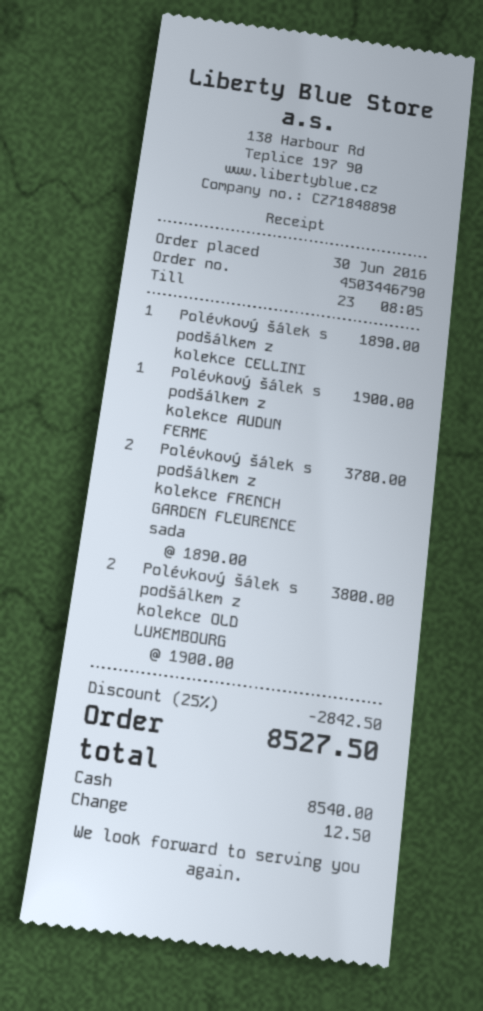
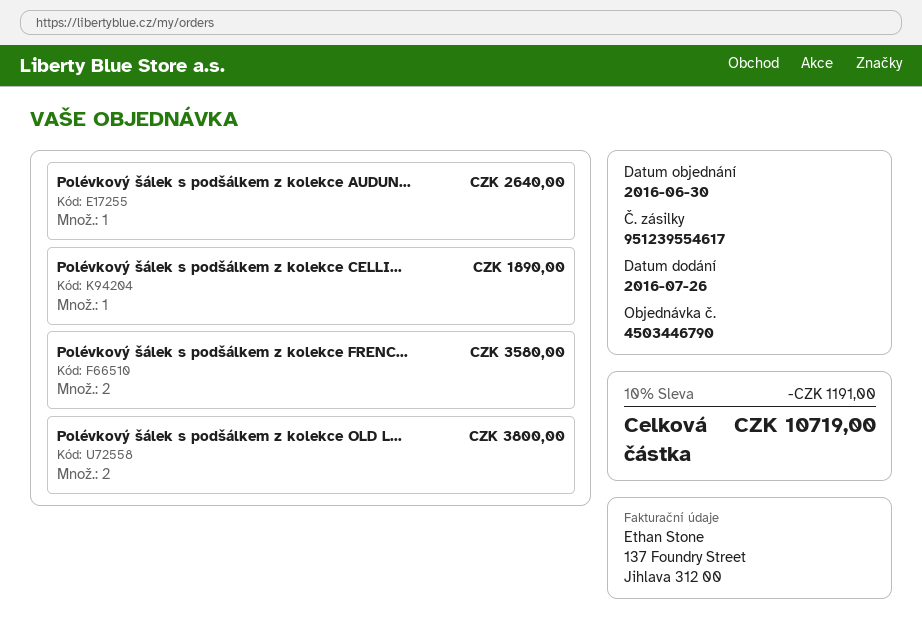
Polévkový šálek s podšálkem z kolekce AUDUN FERME: 1 for 1900.00 -> 1 for 2640.00
Polévkový šálek s podšálkem z kolekce FRENCH GARDEN FLEURENCE sada: 2 for 3780.00 -> 2 for 3580.00
discount: 25% = 2842.50 -> 10% = 1191.00
total: 8527.50 -> 10719.00

